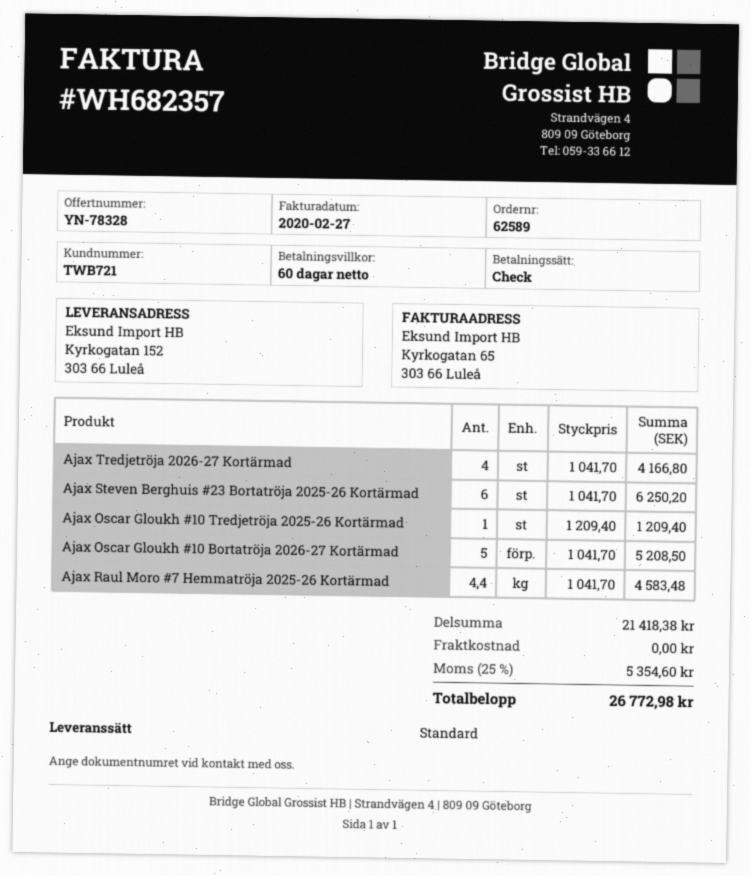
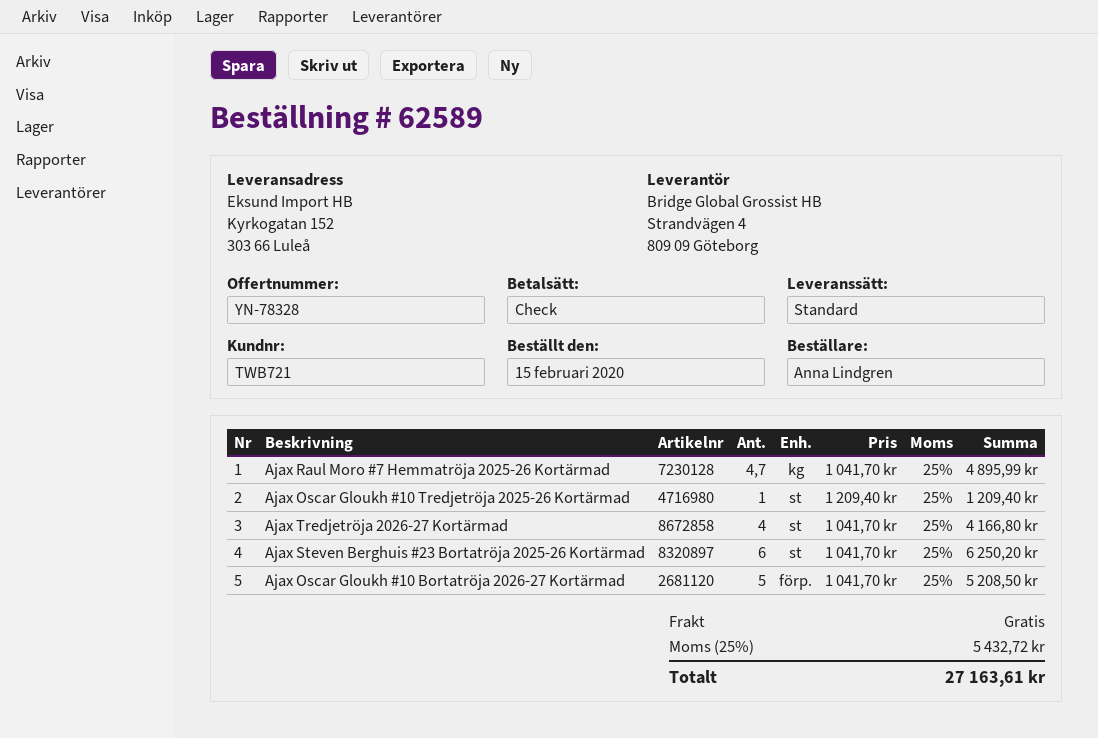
Ajax Raul Moro #7 Hemmatröja 2025-26 Kortärmad: 4.4 x 1041.70 = 4583.48 -> 4.7 x 1041.70 = 4895.99
tax: 25% = 5354.60 -> 25% = 5432.72
total: 26772.98 -> 27163.61

